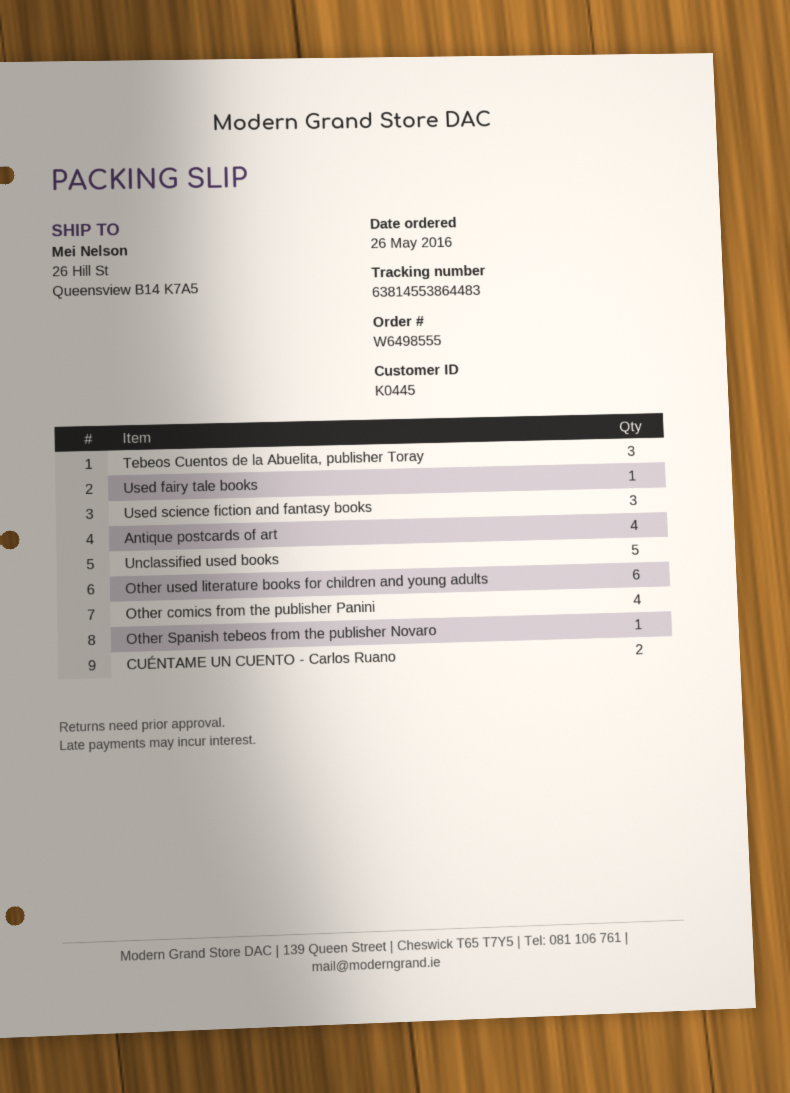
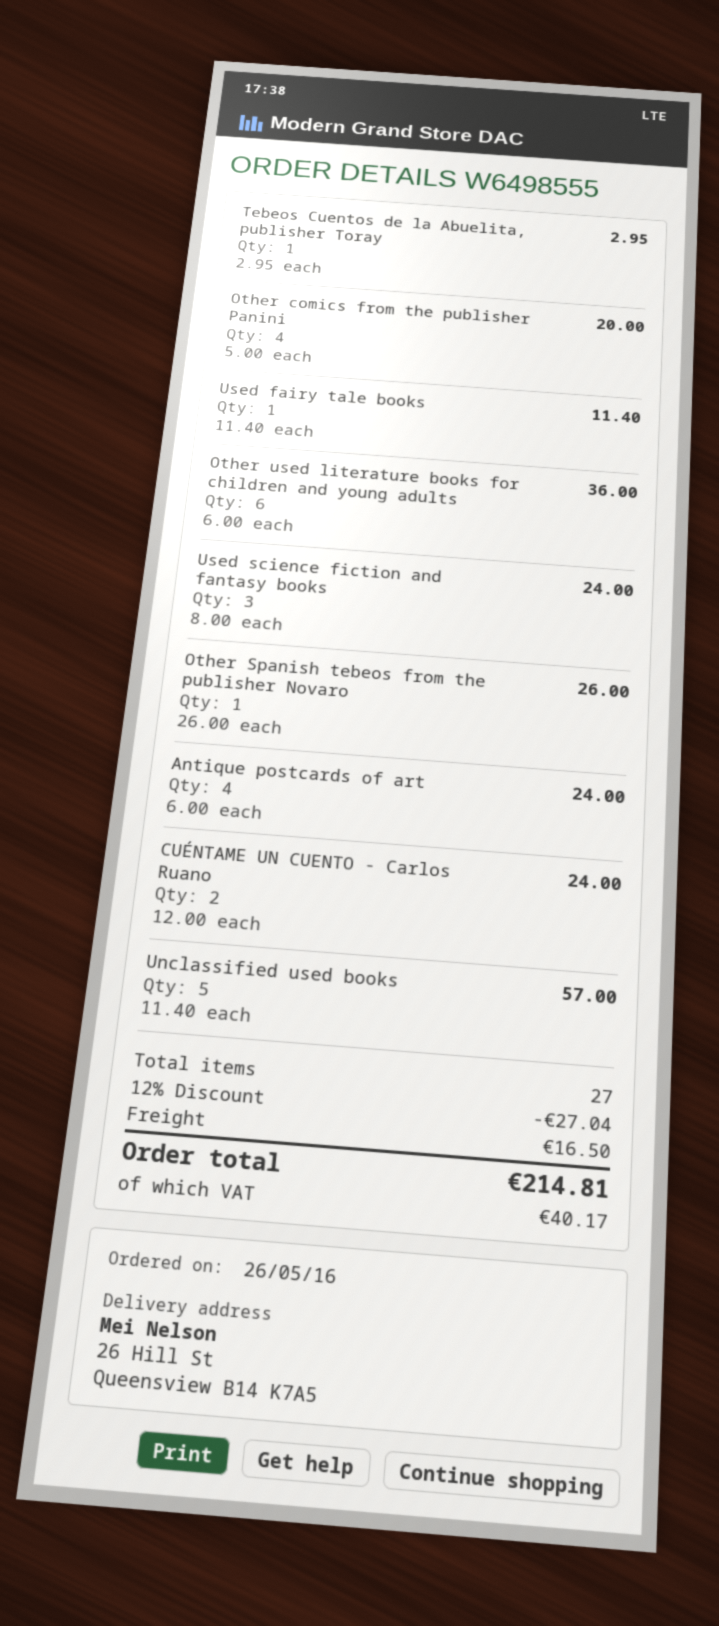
Tebeos Cuentos de la Abuelita, publisher Toray: 3 -> 1

